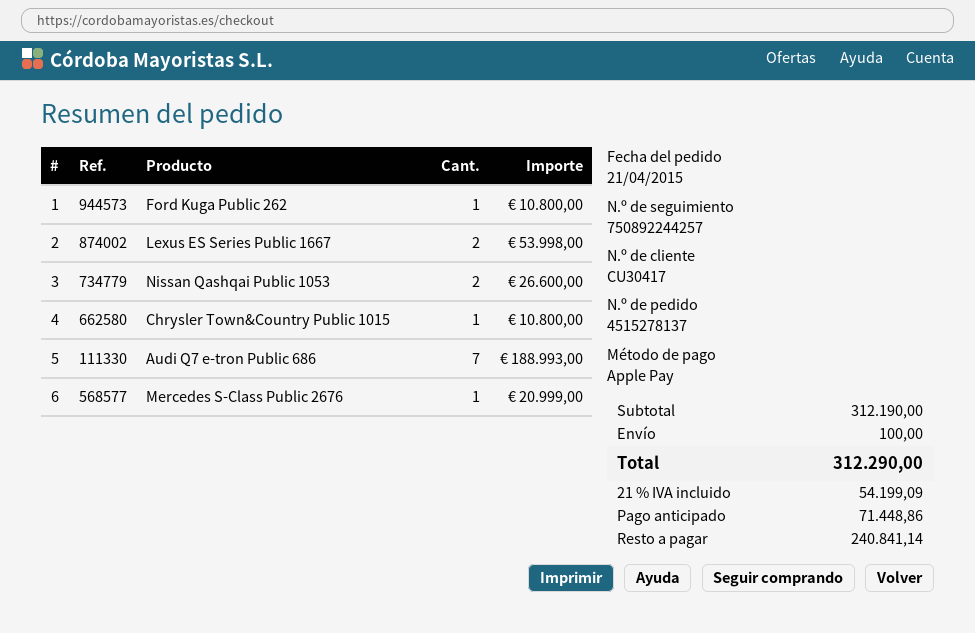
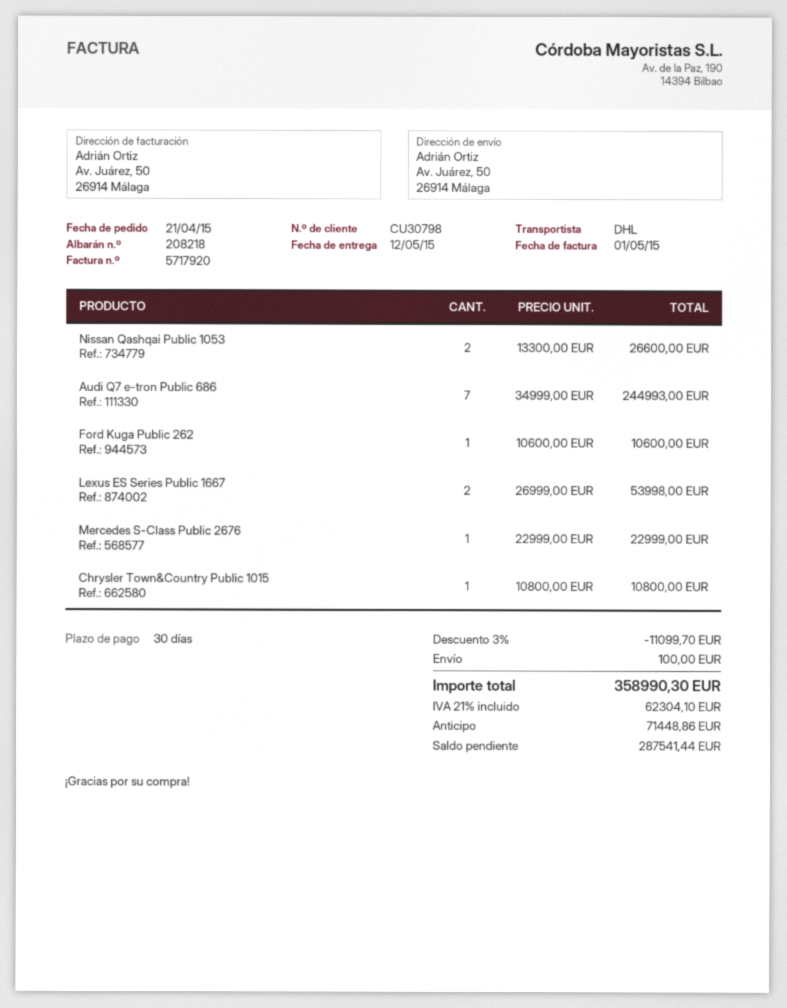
customer number: CU30417 -> CU30798
Ford Kuga Public 262: 1 for 10800.00 -> 1 for 10600.00
Audi Q7 e-tron Public 686: 7 for 188993.00 -> 7 for 244993.00
Mercedes S-Class Public 2676: 1 for 20999.00 -> 1 for 22999.00
discount: none -> 3% = 11099.70
tax: 21% = 54199.09 -> 21% = 62304.10
total: 312290.00 -> 358990.30
balance: 240841.14 -> 287541.44

